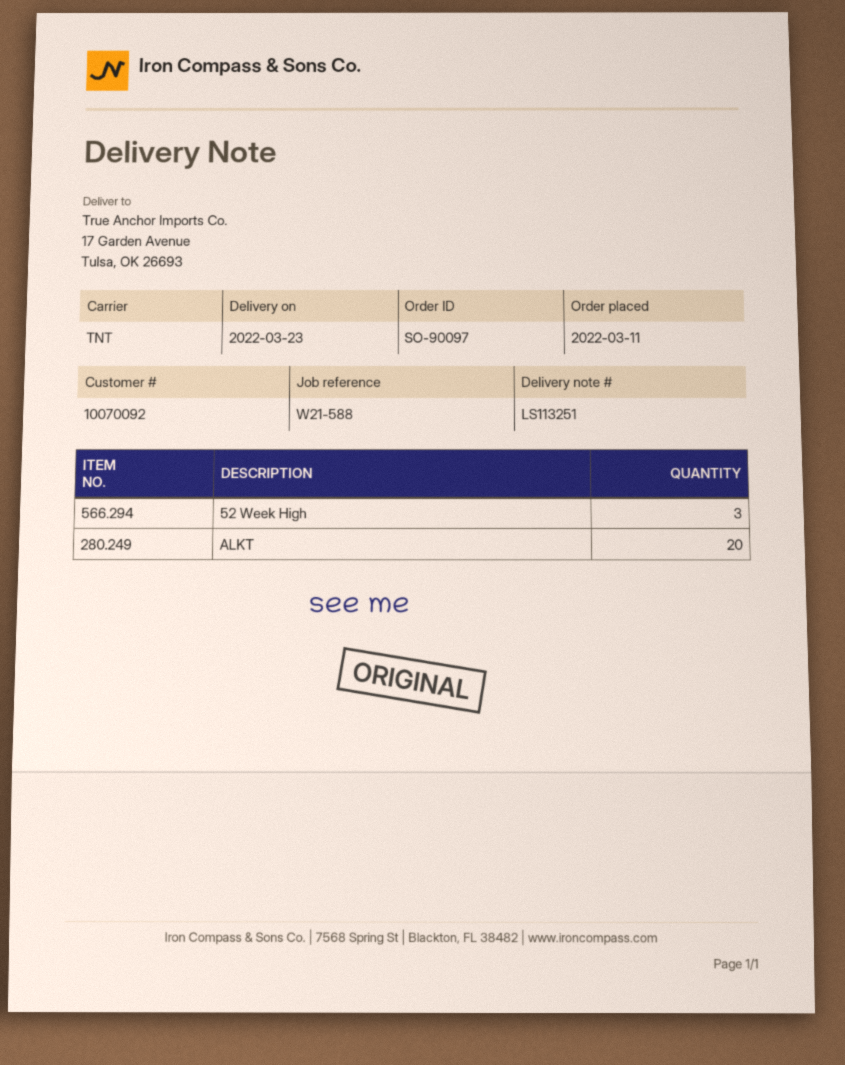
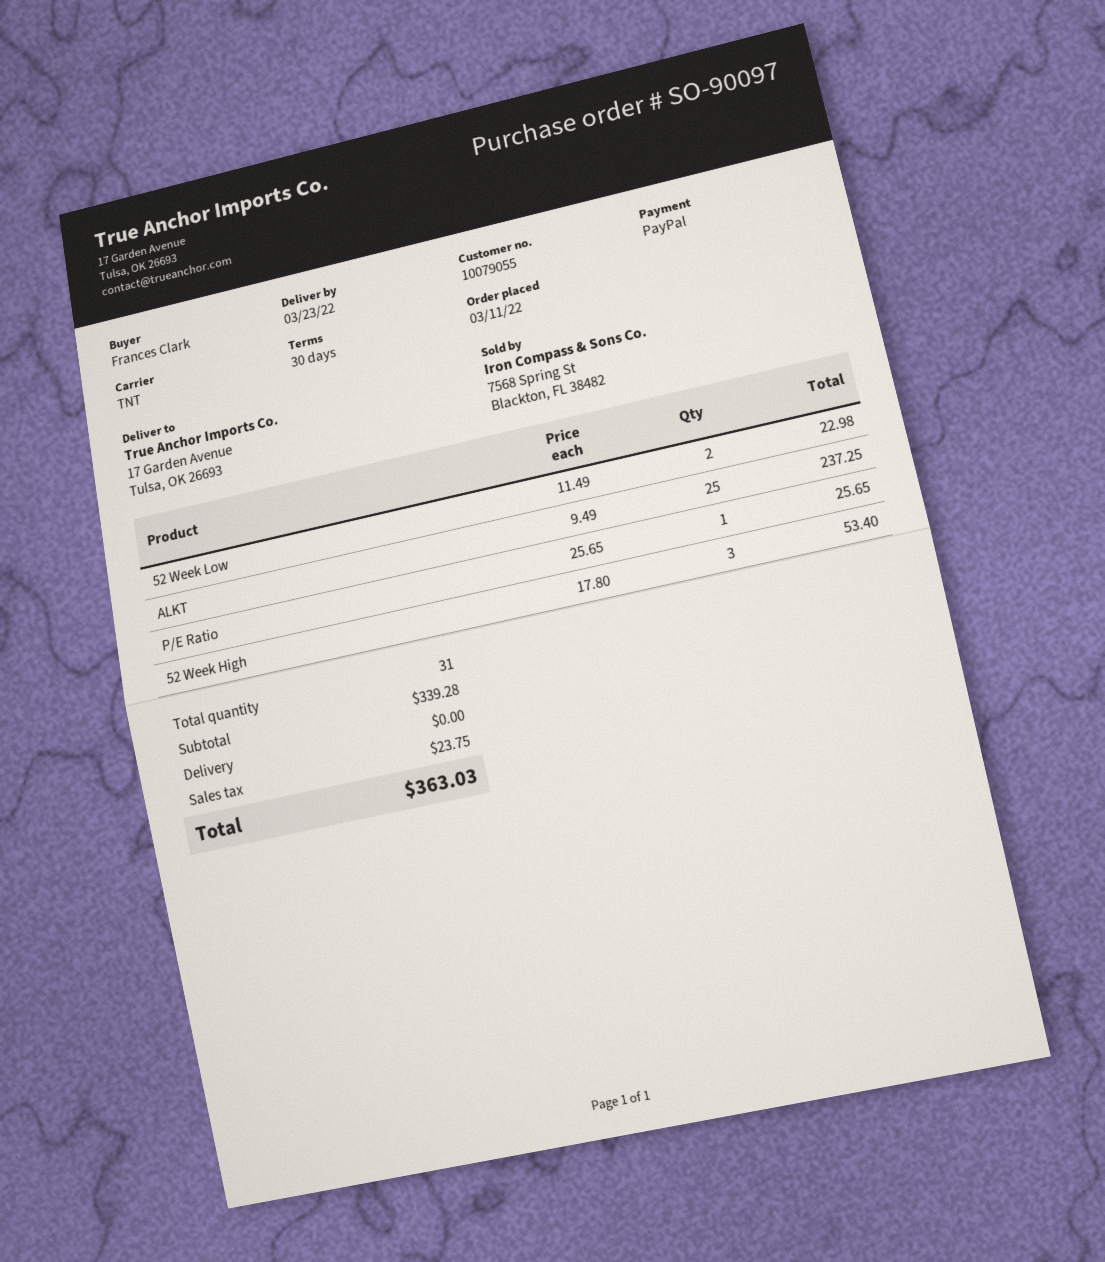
customer number: 10070092 -> 10079055
ALKT: 20 -> 25
52 Week Low: none -> 2
P/E Ratio: none -> 1

